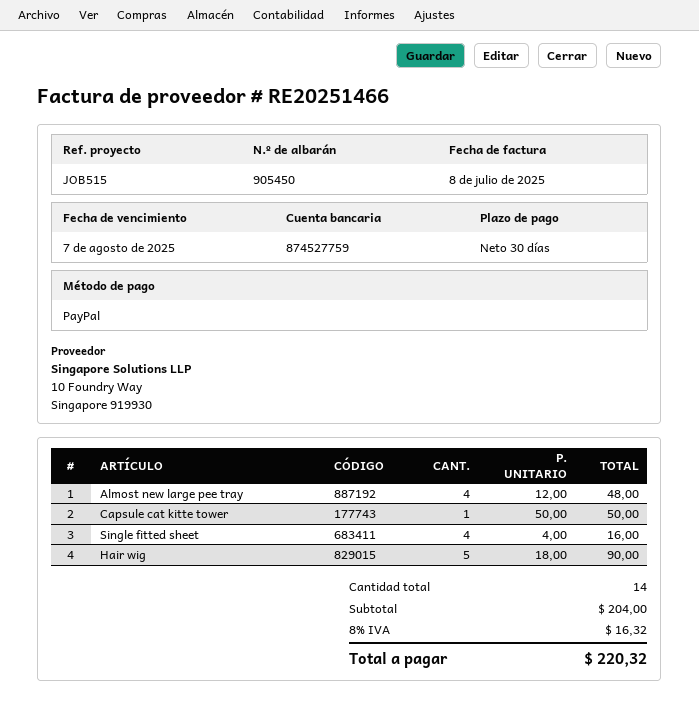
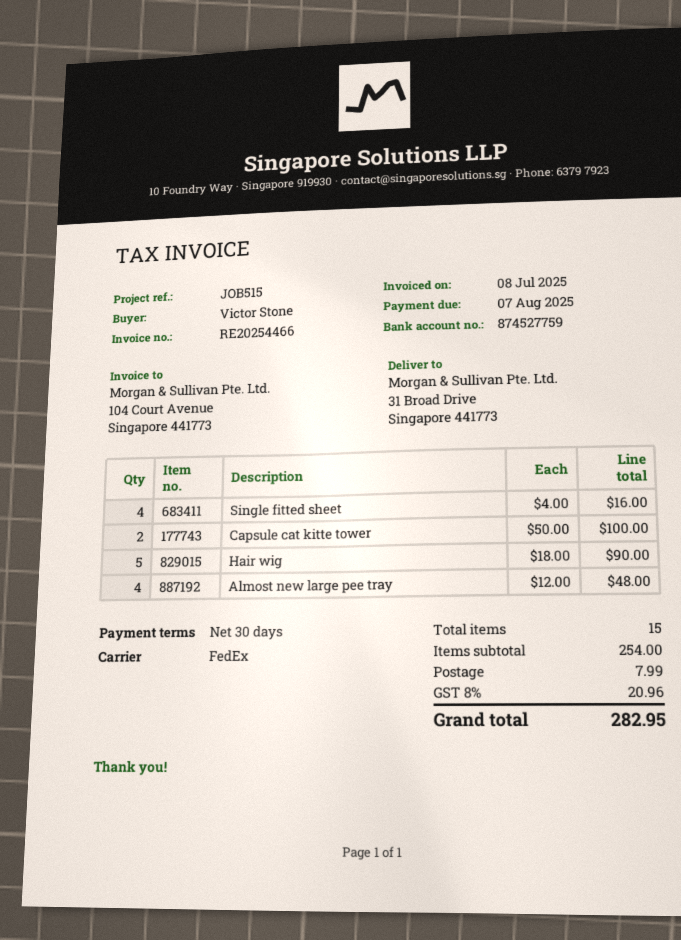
invoice number: RE20251466 -> RE20254466
Capsule cat kitte tower: 1 x 50.00 = 50.00 -> 2 x 50.00 = 100.00
total quantity: 14 -> 15
subtotal: 204.00 -> 254.00
shipping: none -> 7.99
tax: 8% = 16.32 -> 8% = 20.96
total: 220.32 -> 282.95

